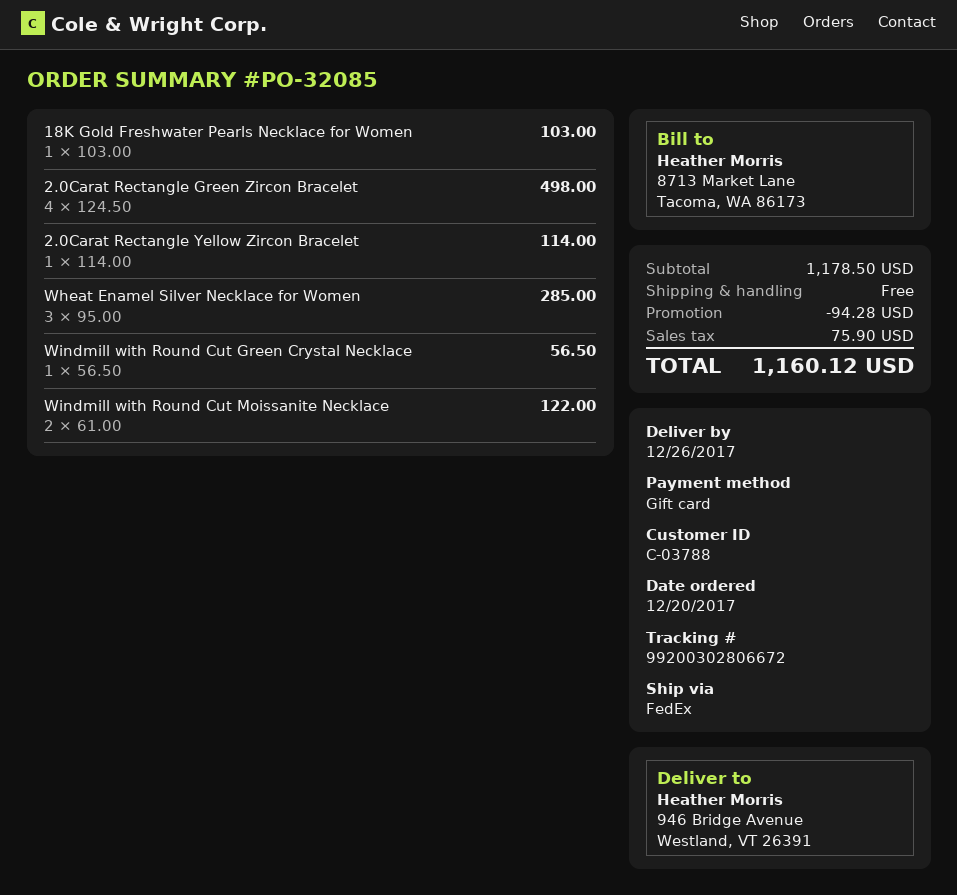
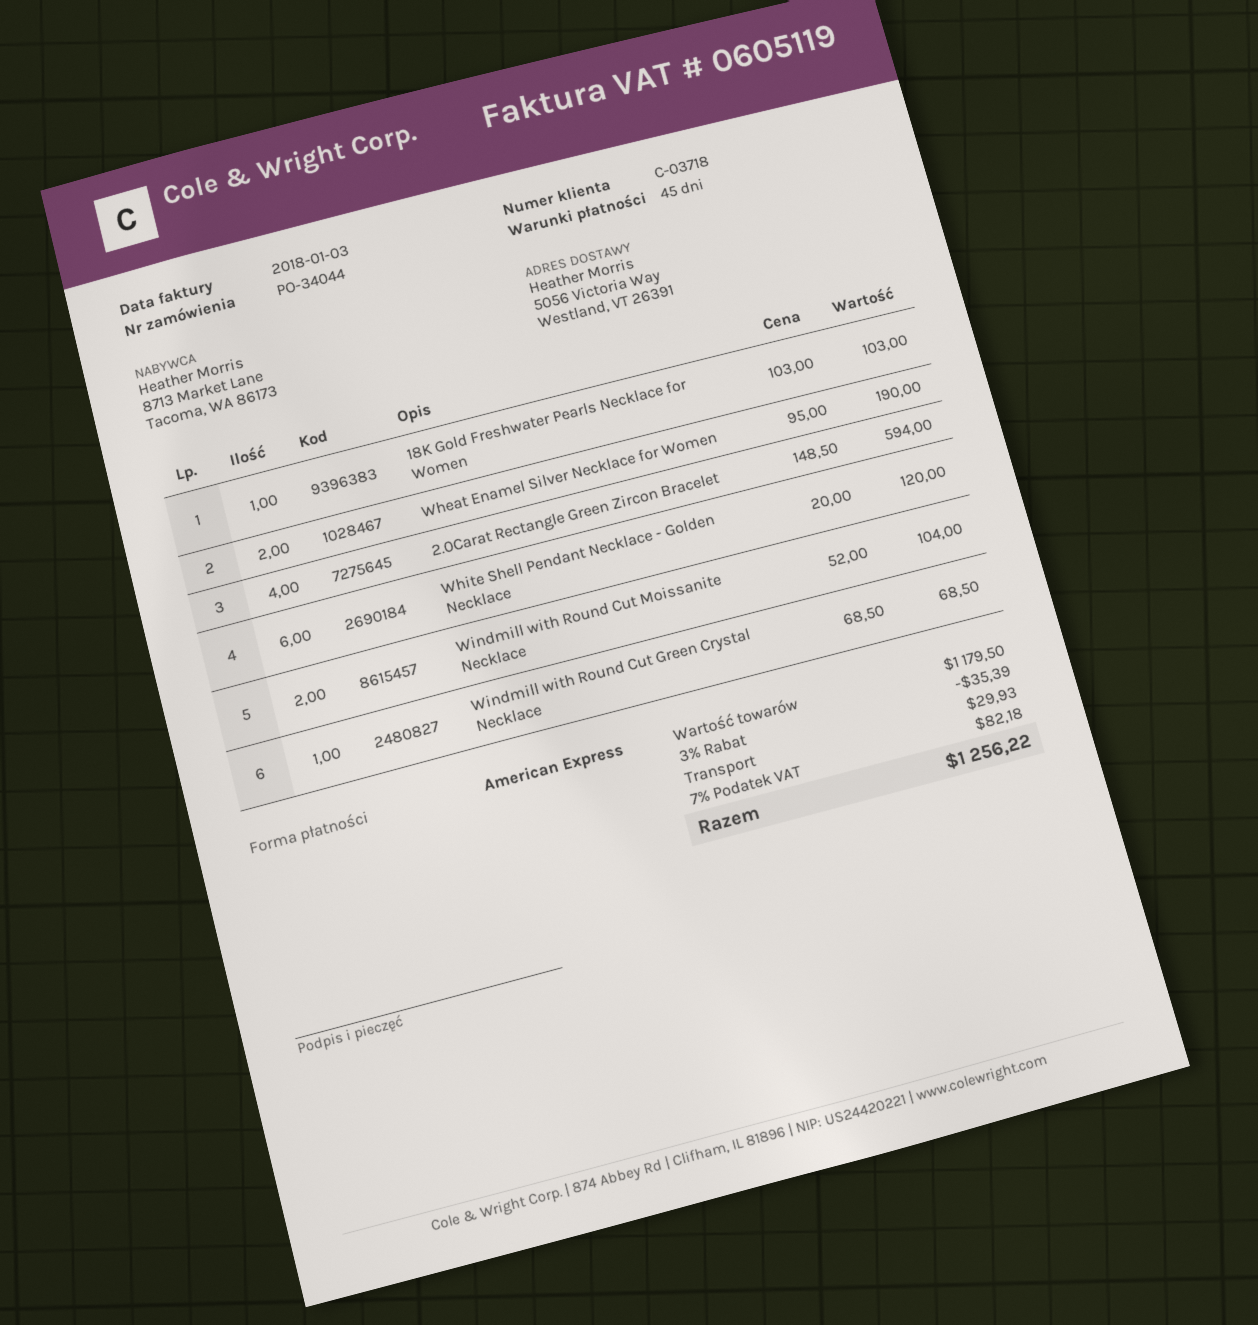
order number: PO-32085 -> PO-34044
customer number: C-03788 -> C-03718
payment method: gift card -> American Express
ship to: 946 Bridge Avenue, Westland, VT 26391 -> 5056 Victoria Way, Westland, VT 26391
2.0Carat Rectangle Green Zircon Bracelet: 4 x 124.50 = 498.00 -> 4 x 148.50 = 594.00
2.0Carat Rectangle Yellow Zircon Bracelet: 1 x 114.00 = 114.00 -> none
Wheat Enamel Silver Necklace for Women: 3 x 95.00 = 285.00 -> 2 x 95.00 = 190.00
Windmill with Round Cut Green Crystal Necklace: 1 x 56.50 = 56.50 -> 1 x 68.50 = 68.50
Windmill with Round Cut Moissanite Necklace: 2 x 61.00 = 122.00 -> 2 x 52.00 = 104.00
White Shell Pendant Necklace - Golden Necklace: none -> 6 x 20.00 = 120.00
subtotal: 1178.50 -> 1179.50
discount: 94.28 -> 35.39
shipping: 0.00 -> 29.93
tax: 75.90 -> 82.18
total: 1160.12 -> 1256.22

